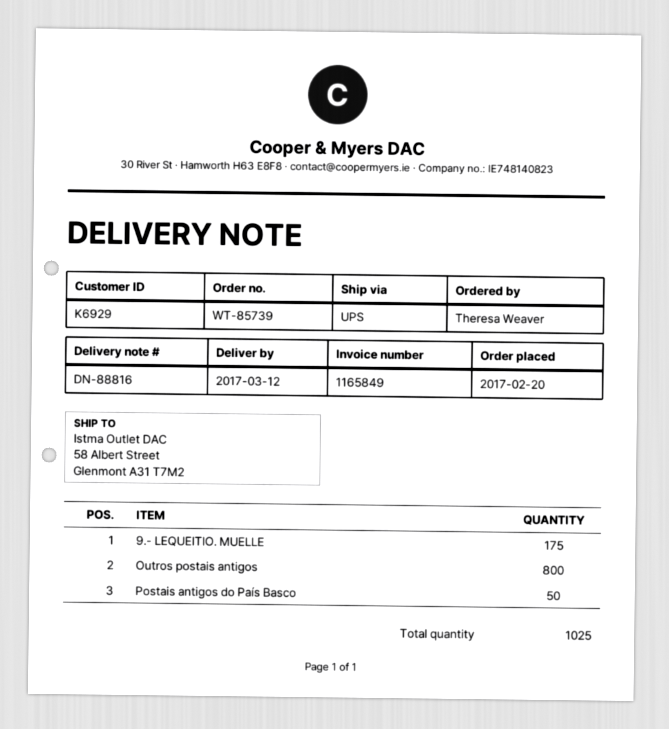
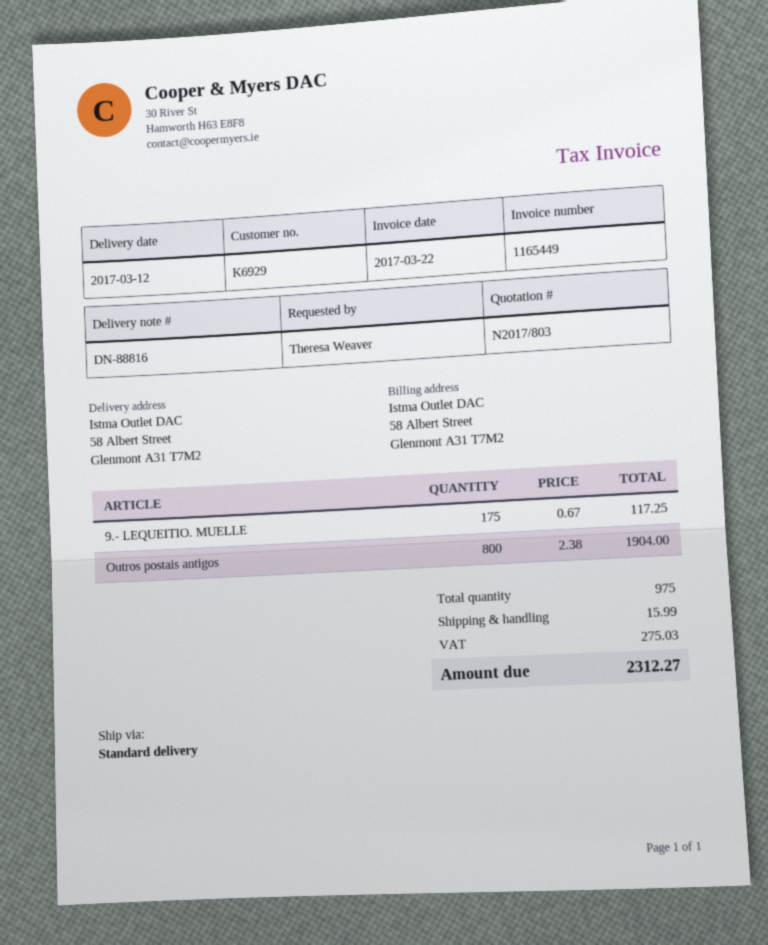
invoice number: 1165849 -> 1165449
shipping method: UPS -> standard
Postais antigos do País Basco: 50 -> none
total quantity: 1025 -> 975

